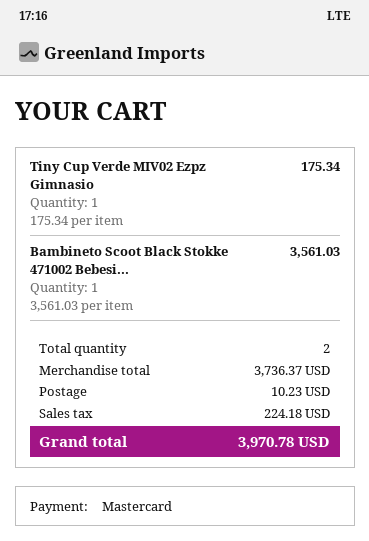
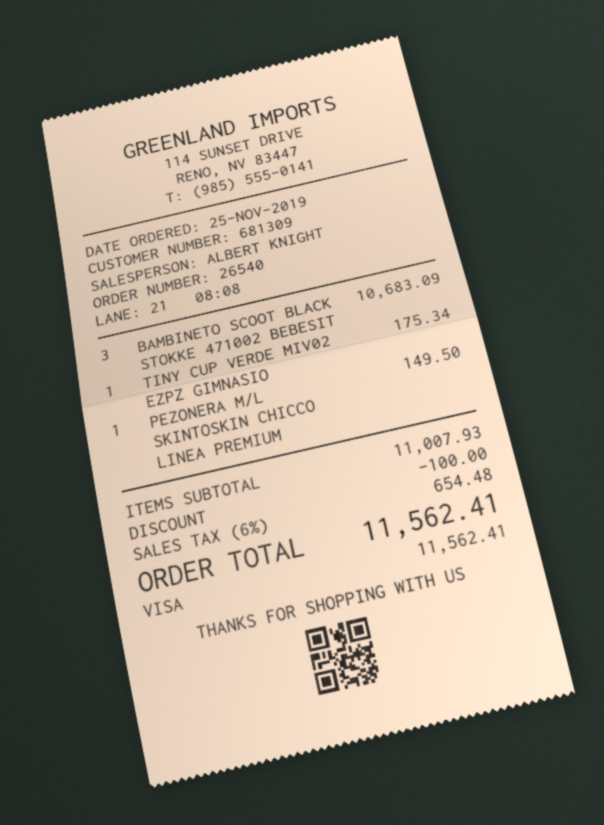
payment method: Mastercard -> Visa
Bambineto Scoot Black Stokke 471002 Bebesi...: 1 for 3561.03 -> 3 for 10683.09
PEZONERA M/L SKINTOSKIN CHICCO LINEA PREMIUM: none -> 1 for 149.50
subtotal: 3736.37 -> 11007.93
discount: none -> 100.00
shipping: 10.23 -> none
tax: 224.18 -> 654.48
total: 3970.78 -> 11562.41

